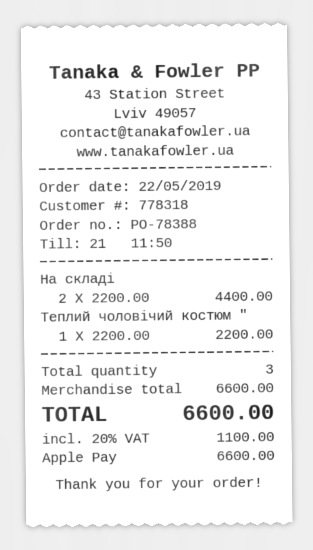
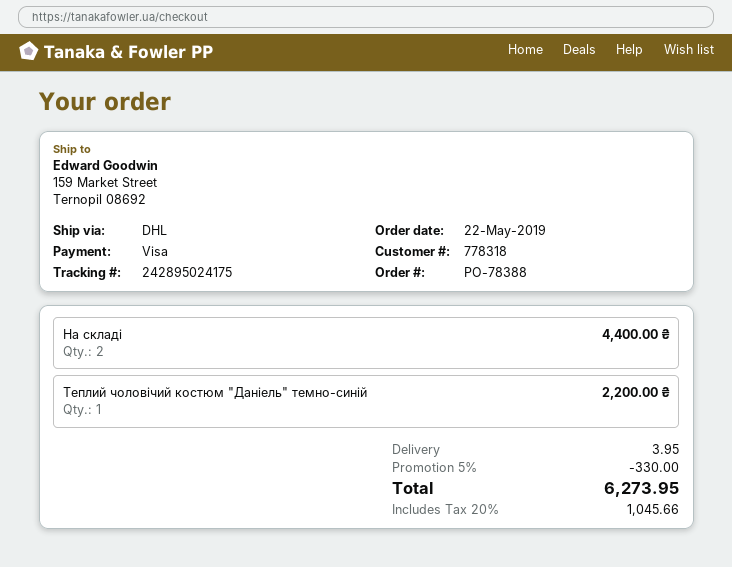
payment method: Apple Pay -> Visa
discount: none -> 5% = 330.00
shipping: none -> 3.95
tax: 20% = 1100.00 -> 20% = 1045.66
total: 6600.00 -> 6273.95

